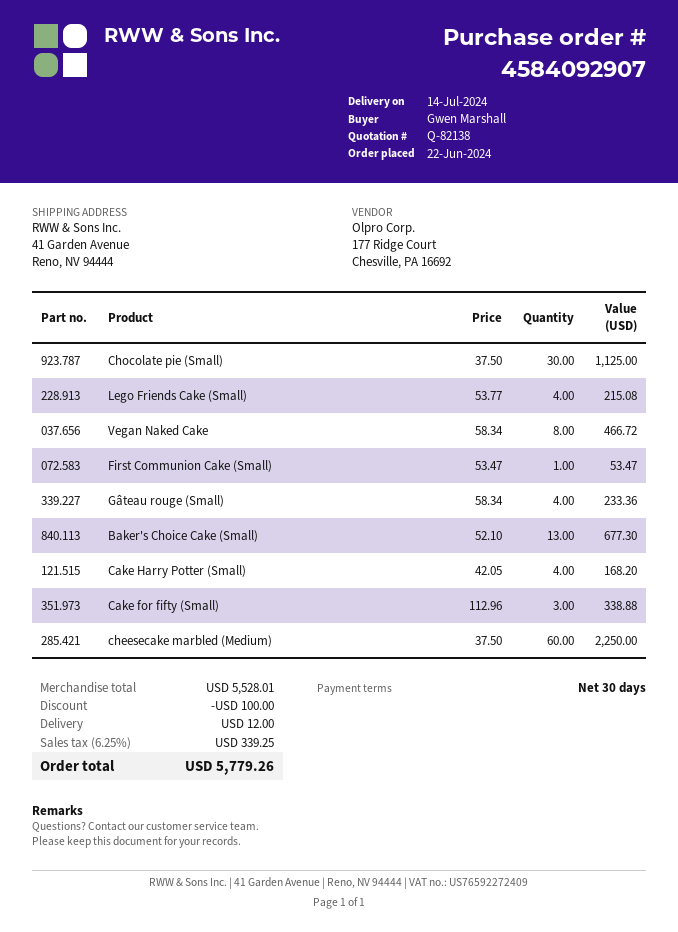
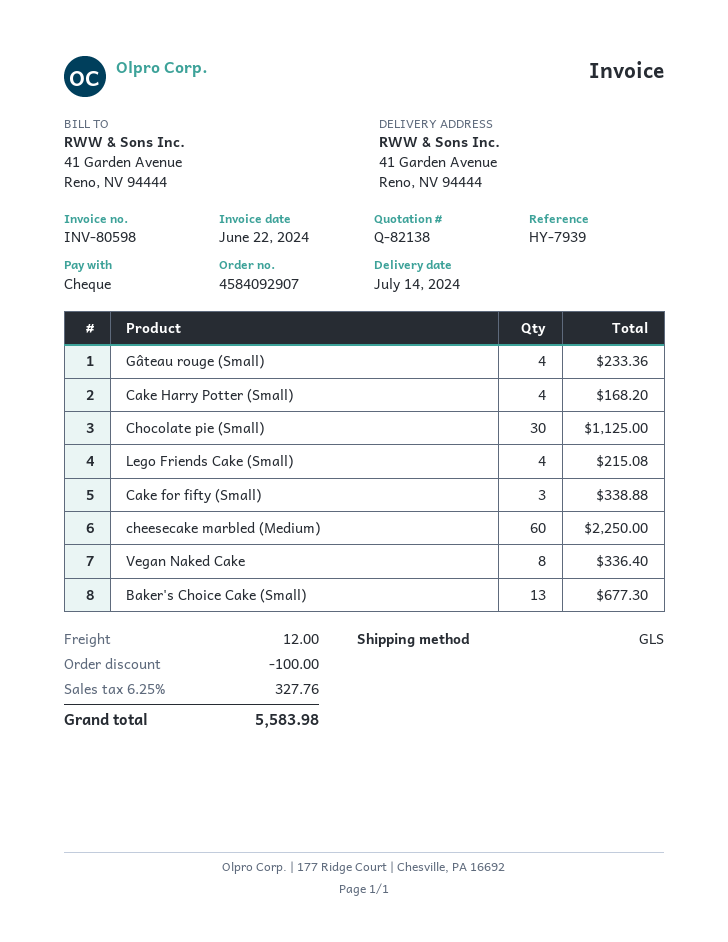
Vegan Naked Cake: 8 for 466.72 -> 8 for 336.40
First Communion Cake (Small): 1 for 53.47 -> none
tax: 6.25% = 339.25 -> 6.25% = 327.76
total: 5779.26 -> 5583.98

